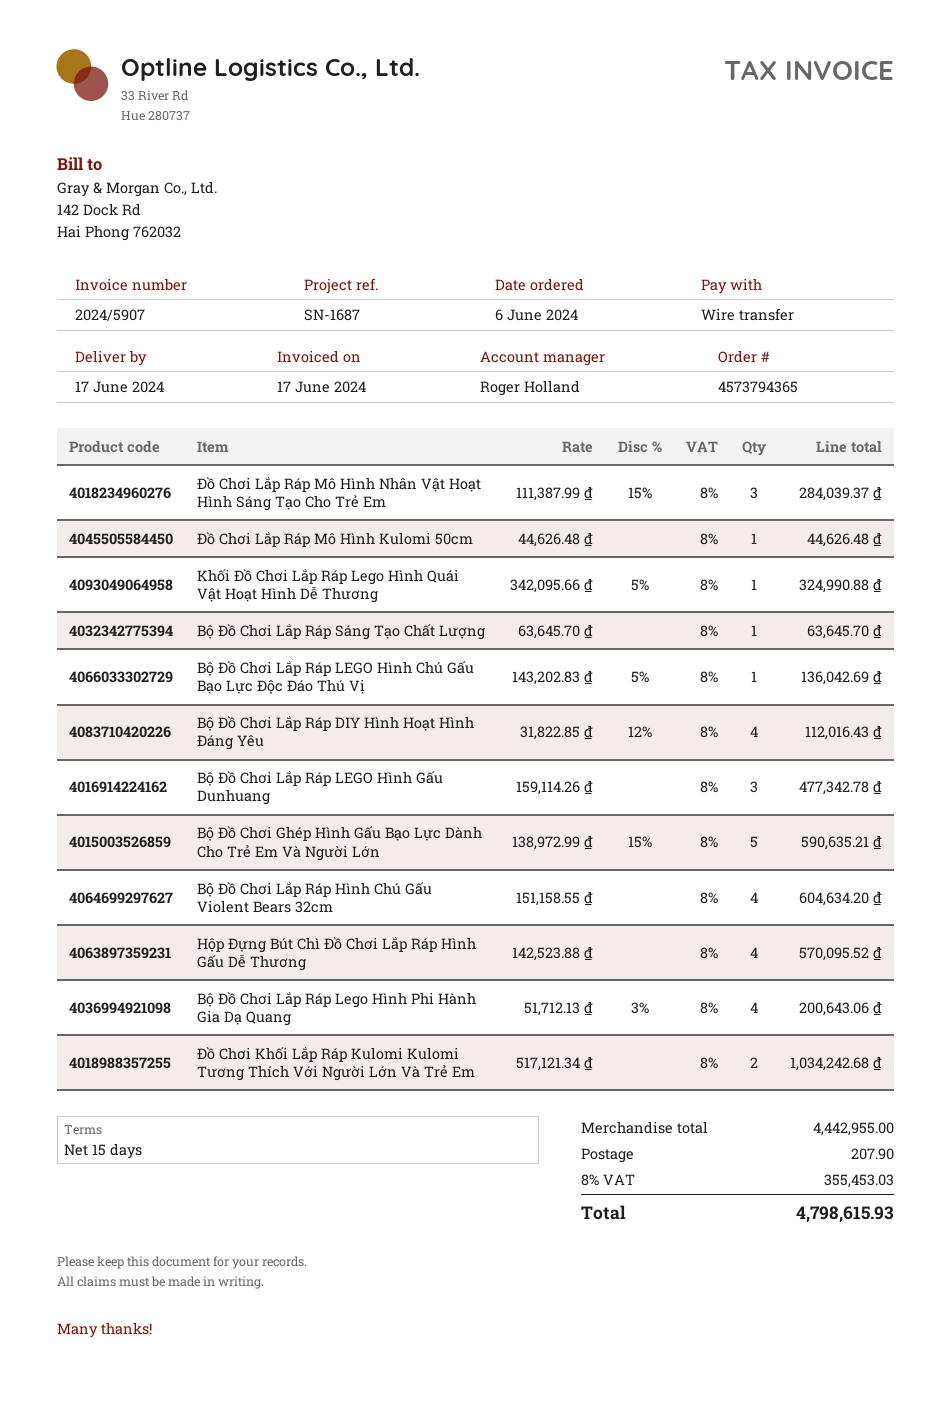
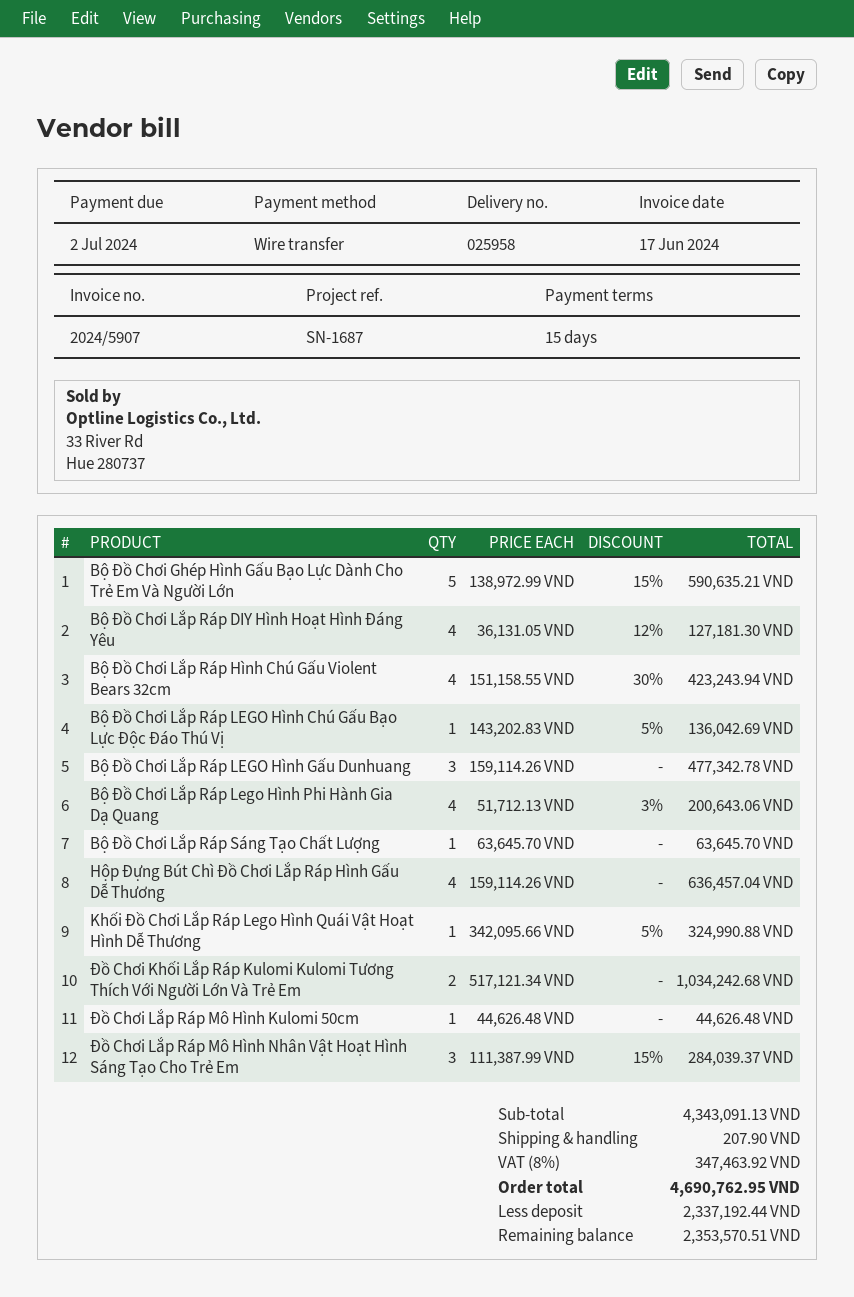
Bộ Đồ Chơi Lắp Ráp DIY Hình Hoạt Hình Đáng Yêu: 4 x 31822.85 - 12% = 112016.43 -> 4 x 36131.05 - 12% = 127181.30
Bộ Đồ Chơi Lắp Ráp Hình Chú Gấu Violent Bears 32cm: 4 x 151158.55 = 604634.20 -> 4 x 151158.55 - 30% = 423243.94
Hộp Đựng Bút Chì Đồ Chơi Lắp Ráp Hình Gấu Dễ Thương: 4 x 142523.88 = 570095.52 -> 4 x 159114.26 = 636457.04
subtotal: 4442955.00 -> 4343091.13
tax: 8% = 355453.03 -> 8% = 347463.92
total: 4798615.93 -> 4690762.95

